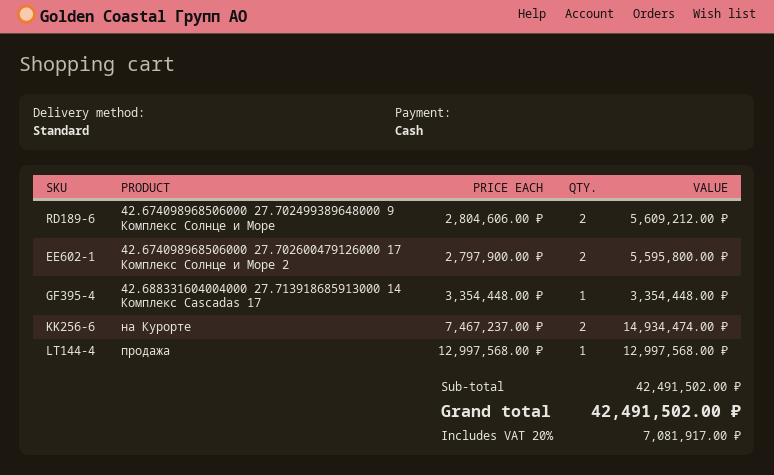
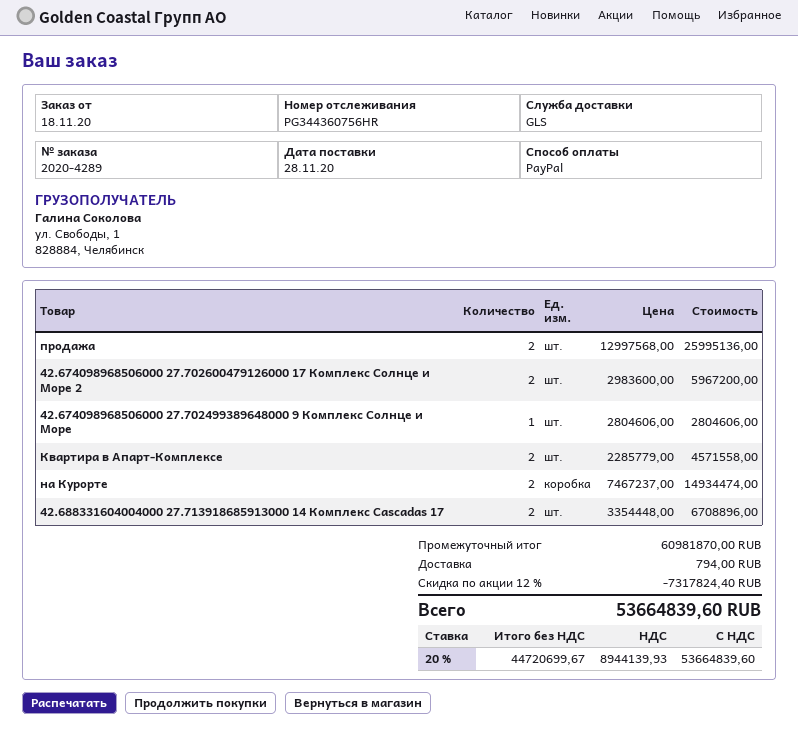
payment method: cash -> PayPal
shipping method: standard -> GLS
42.674098968506000 27.702499389648000 9 Комплекс Солнце и Море: 2 x 2804606.00 = 5609212.00 -> 1 x 2804606.00 = 2804606.00
42.674098968506000 27.702600479126000 17 Комплекс Солнце и Море 2: 2 x 2797900.00 = 5595800.00 -> 2 x 2983600.00 = 5967200.00
42.688331604004000 27.713918685913000 14 Комплекс Cascadas 17: 1 x 3354448.00 = 3354448.00 -> 2 x 3354448.00 = 6708896.00
продажа: 1 x 12997568.00 = 12997568.00 -> 2 x 12997568.00 = 25995136.00
Квартира в Апарт-Комплексе: none -> 2 x 2285779.00 = 4571558.00
subtotal: 42491502.00 -> 60981870.00
discount: none -> 12% = 7317824.40
shipping: none -> 794.00
tax: 20% = 7081917.00 -> 20% = 8944139.93
total: 42491502.00 -> 53664839.60

